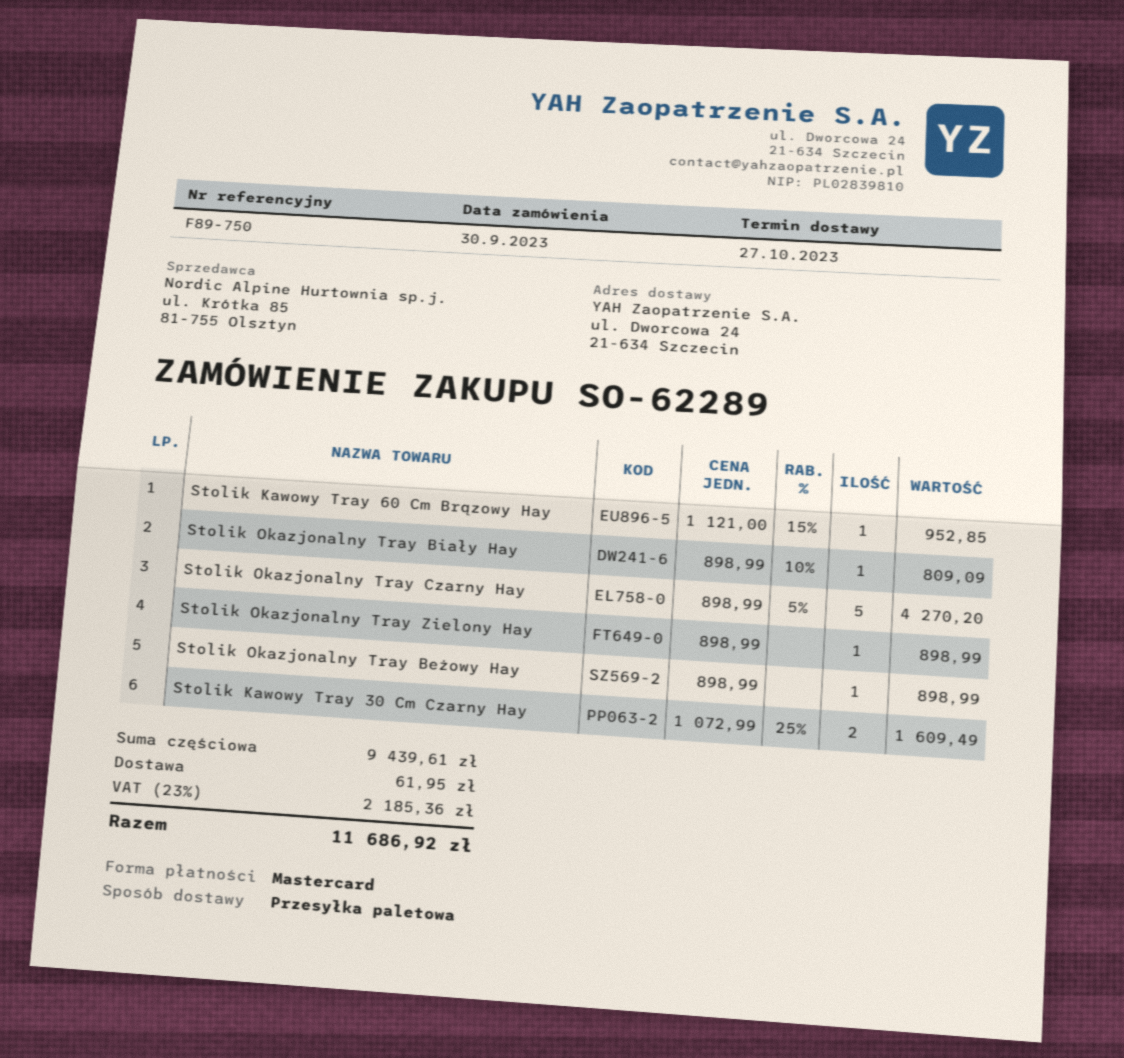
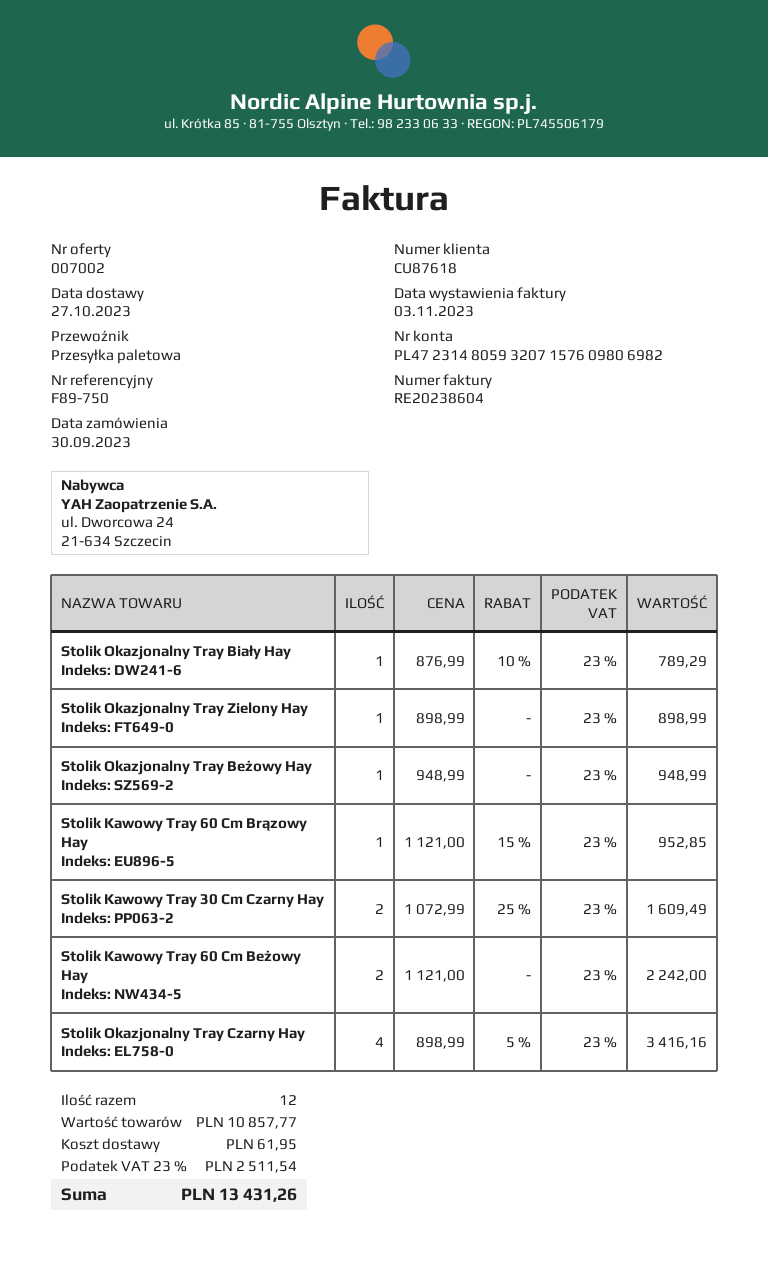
Stolik Okazjonalny Tray Biały Hay: 1 x 898.99 - 10% = 809.09 -> 1 x 876.99 - 10% = 789.29
Stolik Okazjonalny Tray Czarny Hay: 5 x 898.99 - 5% = 4270.20 -> 4 x 898.99 - 5% = 3416.16
Stolik Okazjonalny Tray Beżowy Hay: 1 x 898.99 = 898.99 -> 1 x 948.99 = 948.99
Stolik Kawowy Tray 60 Cm Beżowy Hay: none -> 2 x 1121.00 = 2242.00
subtotal: 9439.61 -> 10857.77
tax: 23% = 2185.36 -> 23% = 2511.54
total: 11686.92 -> 13431.26

